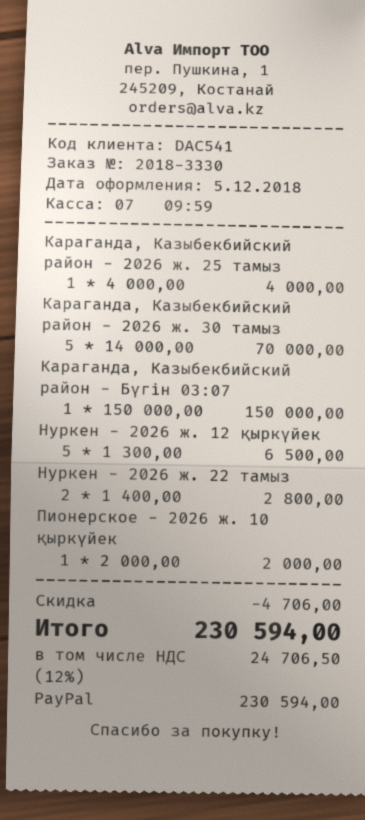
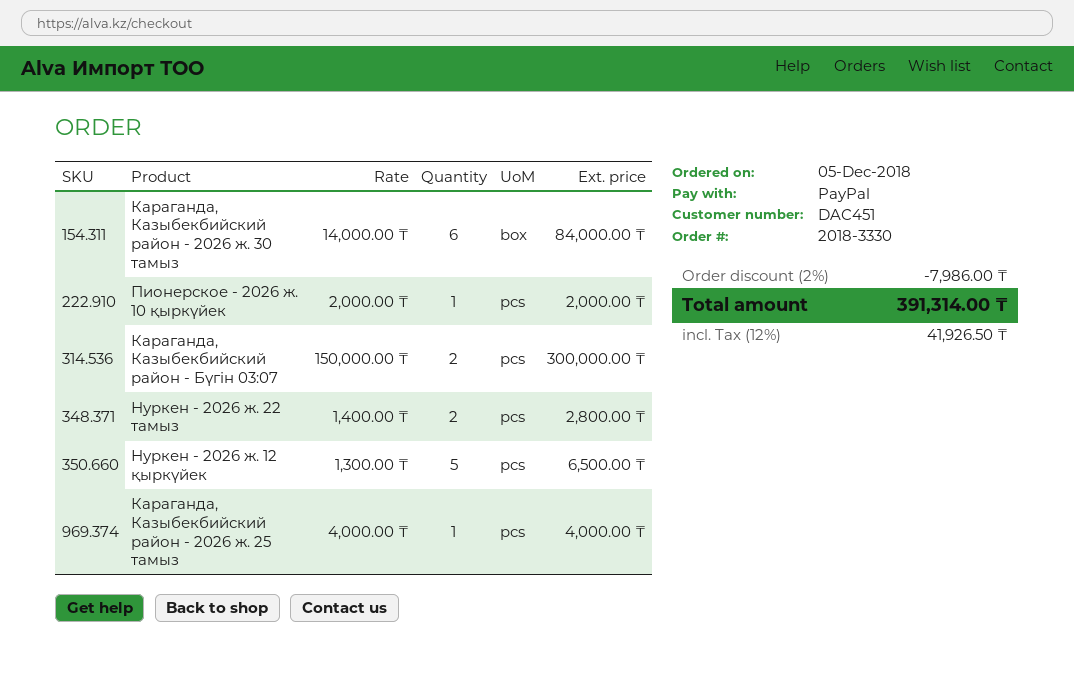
customer number: DAC541 -> DAC451
Караганда, Казыбекбийский район - 2026 ж. 30 тамыз: 5 x 14000.00 = 70000.00 -> 6 x 14000.00 = 84000.00
Караганда, Казыбекбийский район - Бүгін 03:07: 1 x 150000.00 = 150000.00 -> 2 x 150000.00 = 300000.00
discount: 4706.00 -> 7986.00
tax: 12% = 24706.50 -> 12% = 41926.50
total: 230594.00 -> 391314.00

